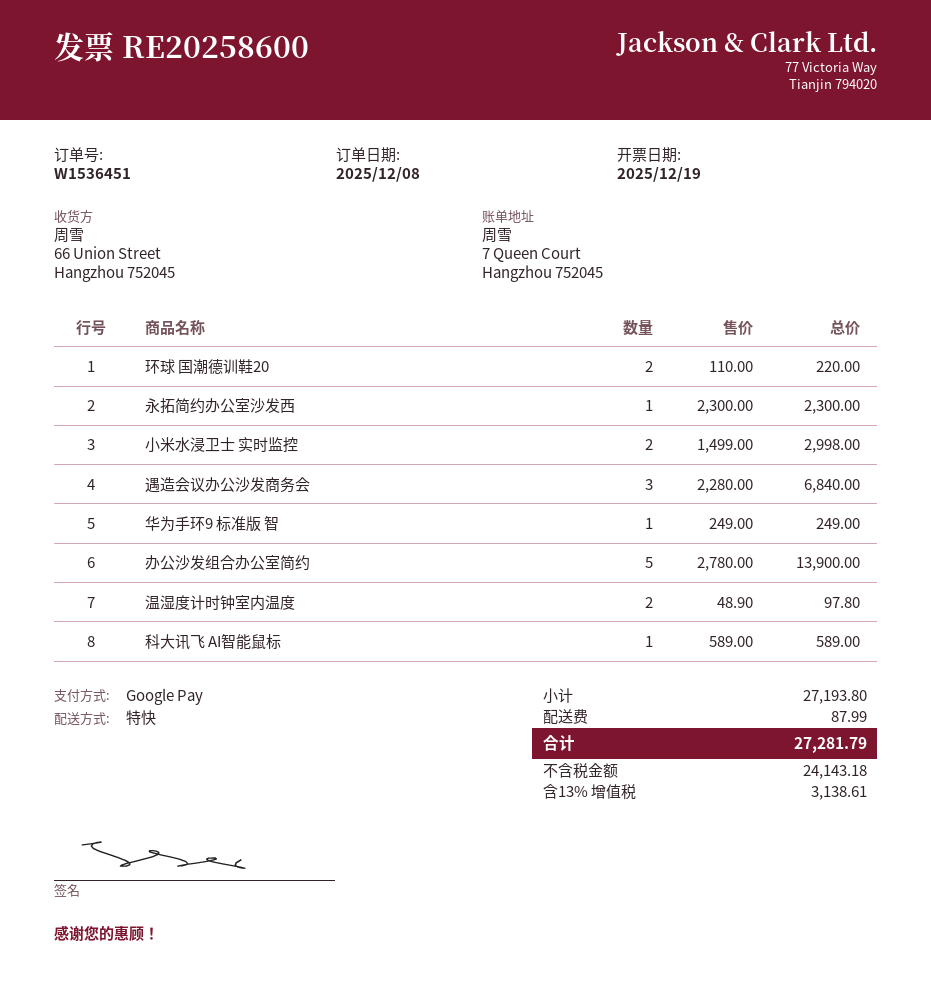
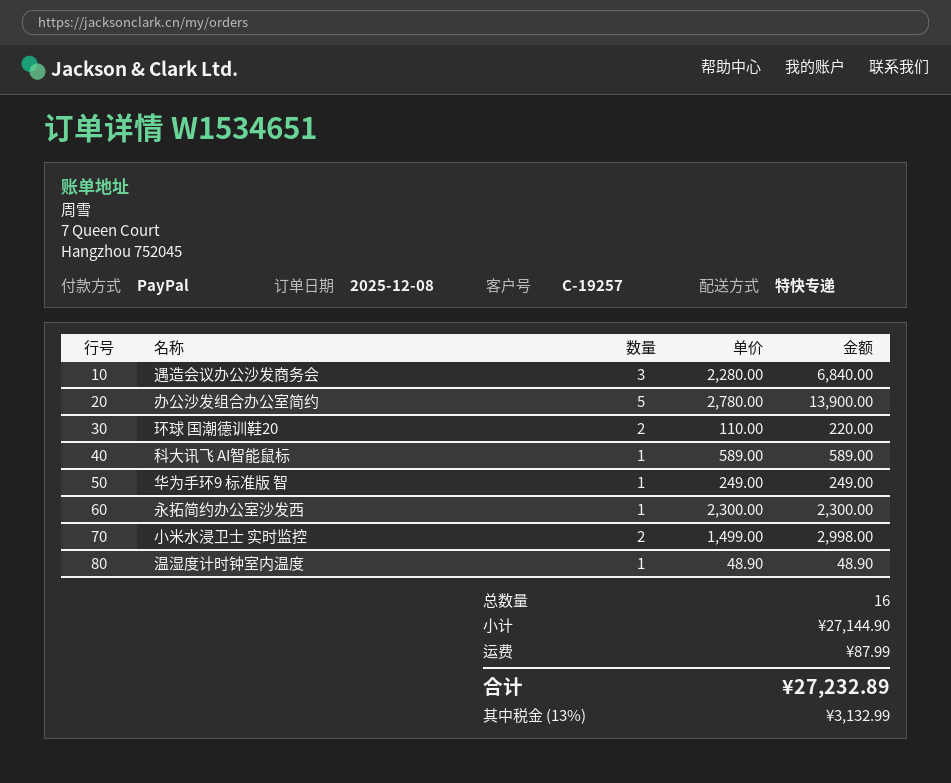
order number: W1536451 -> W1534651
payment method: Google Pay -> PayPal
温湿度计时钟室内温度: 2 x 48.90 = 97.80 -> 1 x 48.90 = 48.90
subtotal: 27193.80 -> 27144.90
tax: 13% = 3138.61 -> 13% = 3132.99
total: 27281.79 -> 27232.89

